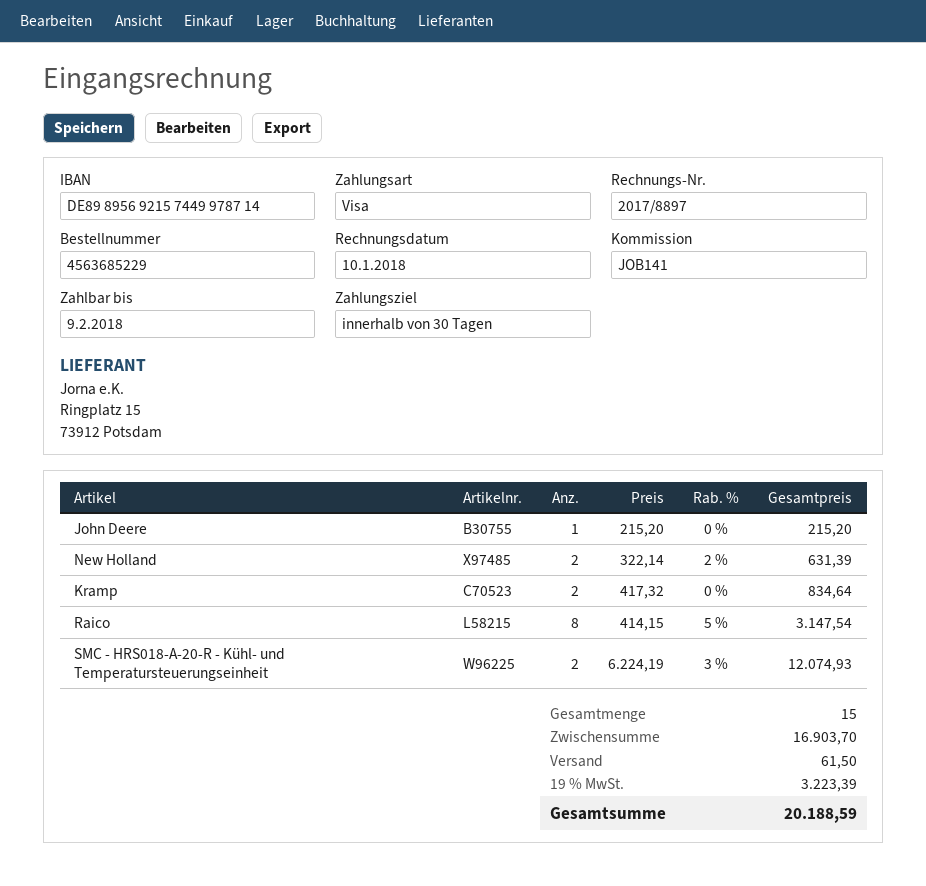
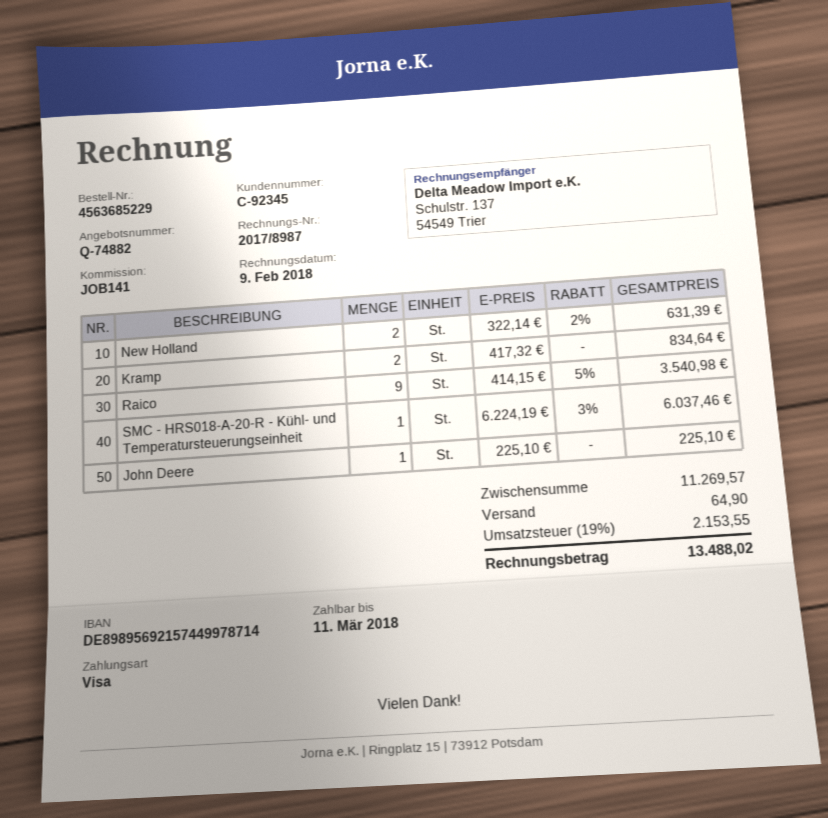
invoice number: 2017/8897 -> 2017/8987
invoice date: 2018-01-10 -> 2018-02-09
due date: 2018-02-09 -> 2018-03-11
John Deere: 1 x 215.20 = 215.20 -> 1 x 225.10 = 225.10
Raico: 8 x 414.15 - 5% = 3147.54 -> 9 x 414.15 - 5% = 3540.98
SMC - HRS018-A-20-R - Kühl- und Temperatursteuerungseinheit: 2 x 6224.19 - 3% = 12074.93 -> 1 x 6224.19 - 3% = 6037.46
subtotal: 16903.70 -> 11269.57
shipping: 61.50 -> 64.90
tax: 19% = 3223.39 -> 19% = 2153.55
total: 20188.59 -> 13488.02

